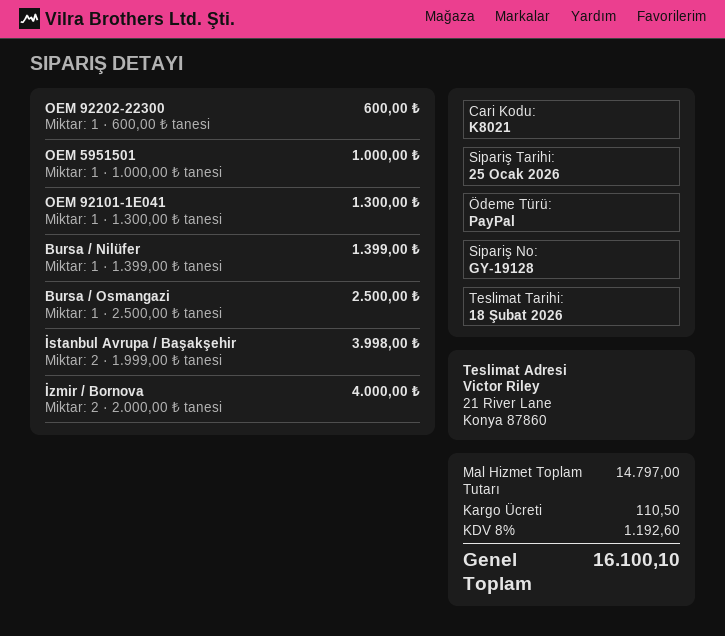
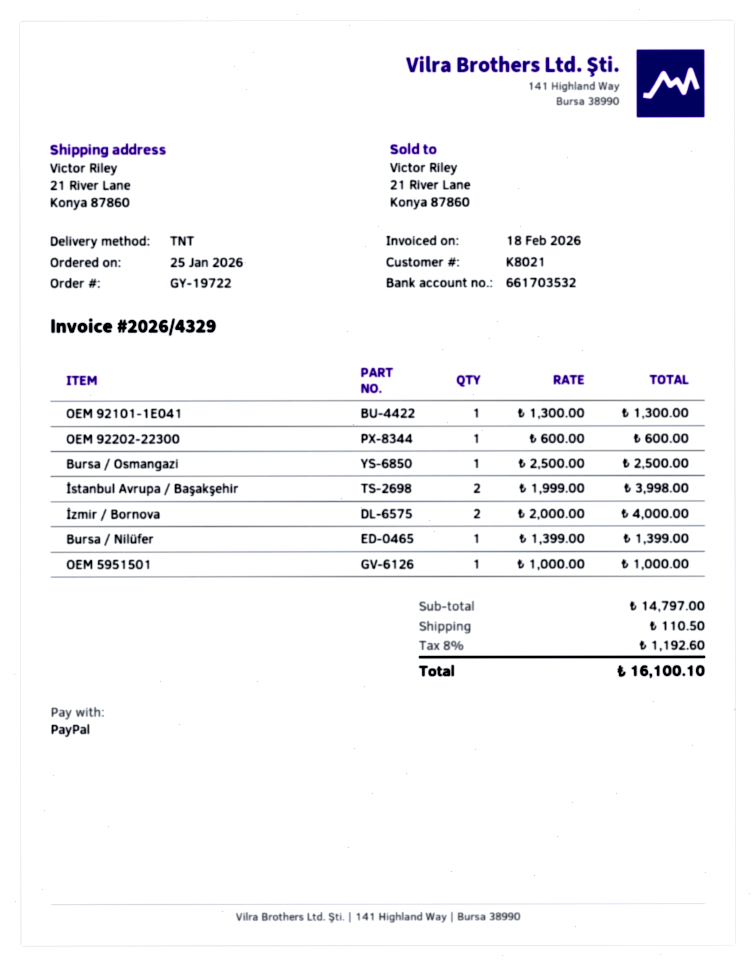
order number: GY-19128 -> GY-19722

